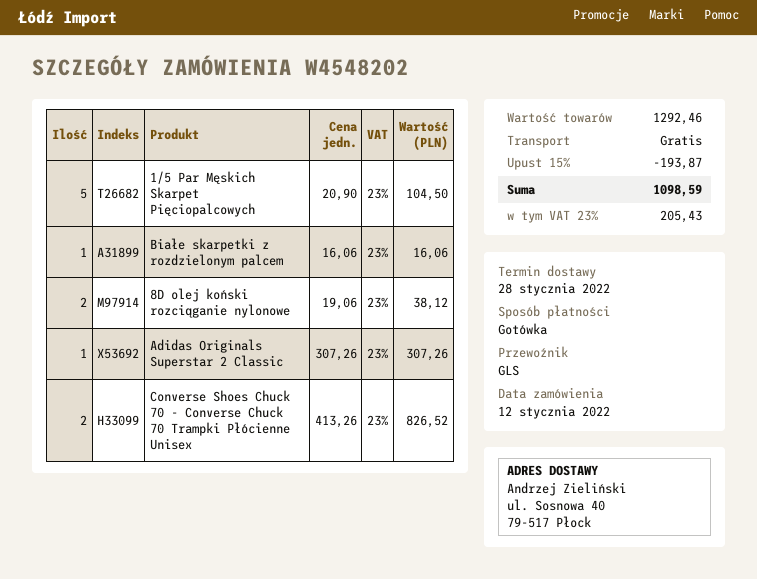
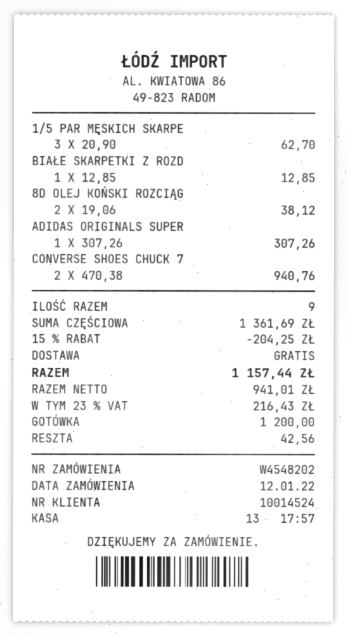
1/5 Par Męskich Skarpet Pięciopalcowych: 5 x 20.90 = 104.50 -> 3 x 20.90 = 62.70
Białe skarpetki z rozdzielonym palcem: 1 x 16.06 = 16.06 -> 1 x 12.85 = 12.85
Converse Shoes Chuck 70 - Converse Chuck 70 Trampki Płócienne Unisex: 2 x 413.26 = 826.52 -> 2 x 470.38 = 940.76
subtotal: 1292.46 -> 1361.69
discount: 15% = 193.87 -> 15% = 204.25
tax: 23% = 205.43 -> 23% = 216.43
total: 1098.59 -> 1157.44

